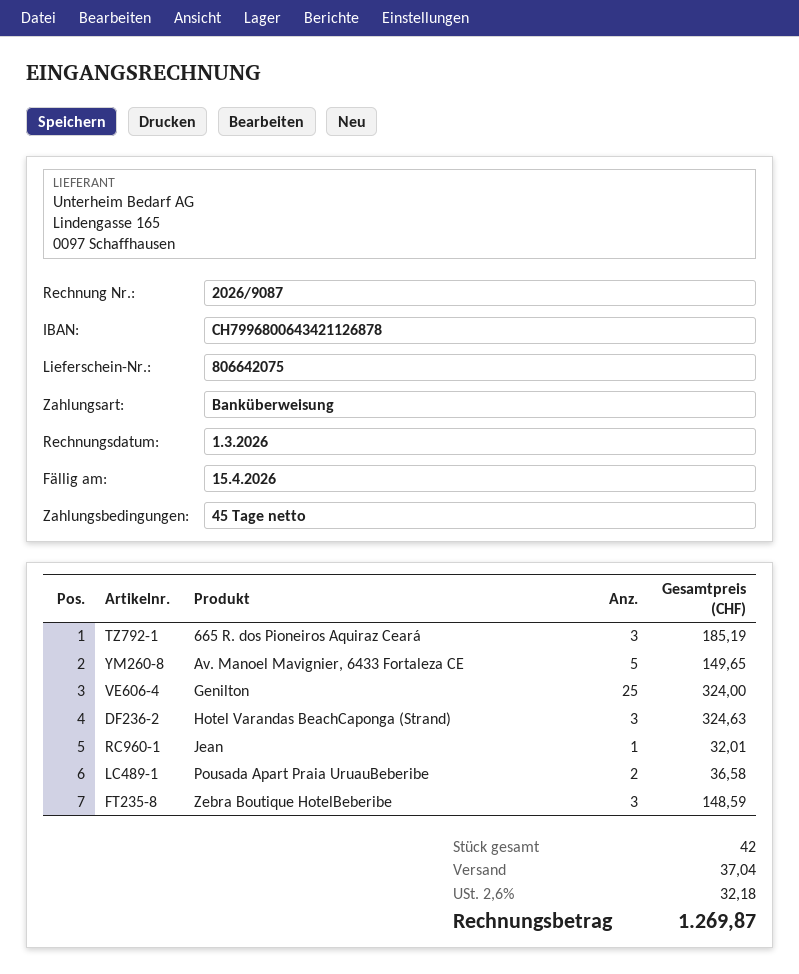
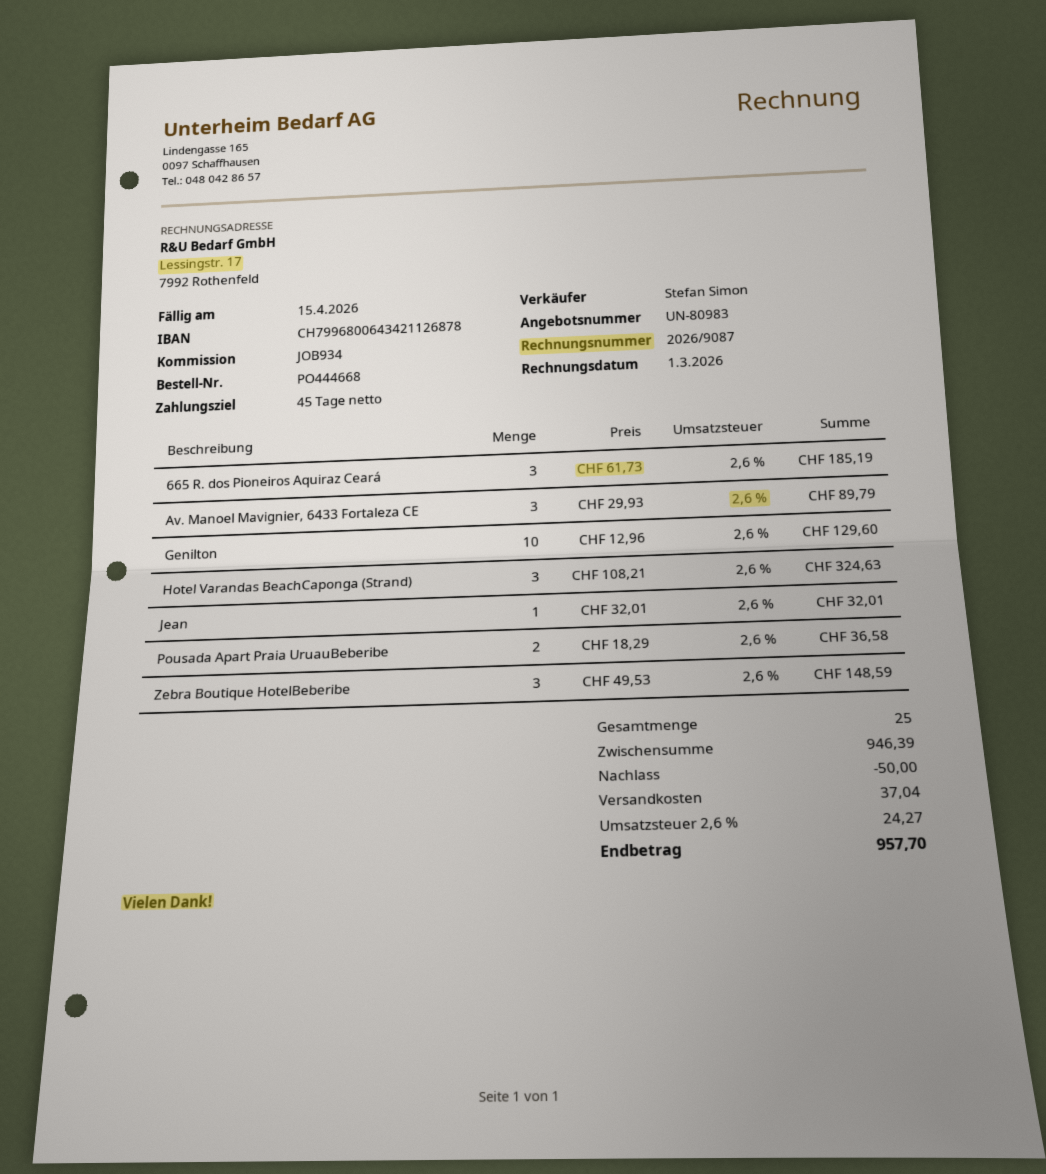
Av. Manoel Mavignier, 6433 Fortaleza CE: 5 for 149.65 -> 3 for 89.79
Genilton: 25 for 324.00 -> 10 for 129.60
total quantity: 42 -> 25
discount: none -> 50.00
tax: 2.6% = 32.18 -> 2.6% = 24.27
total: 1269.87 -> 957.70

